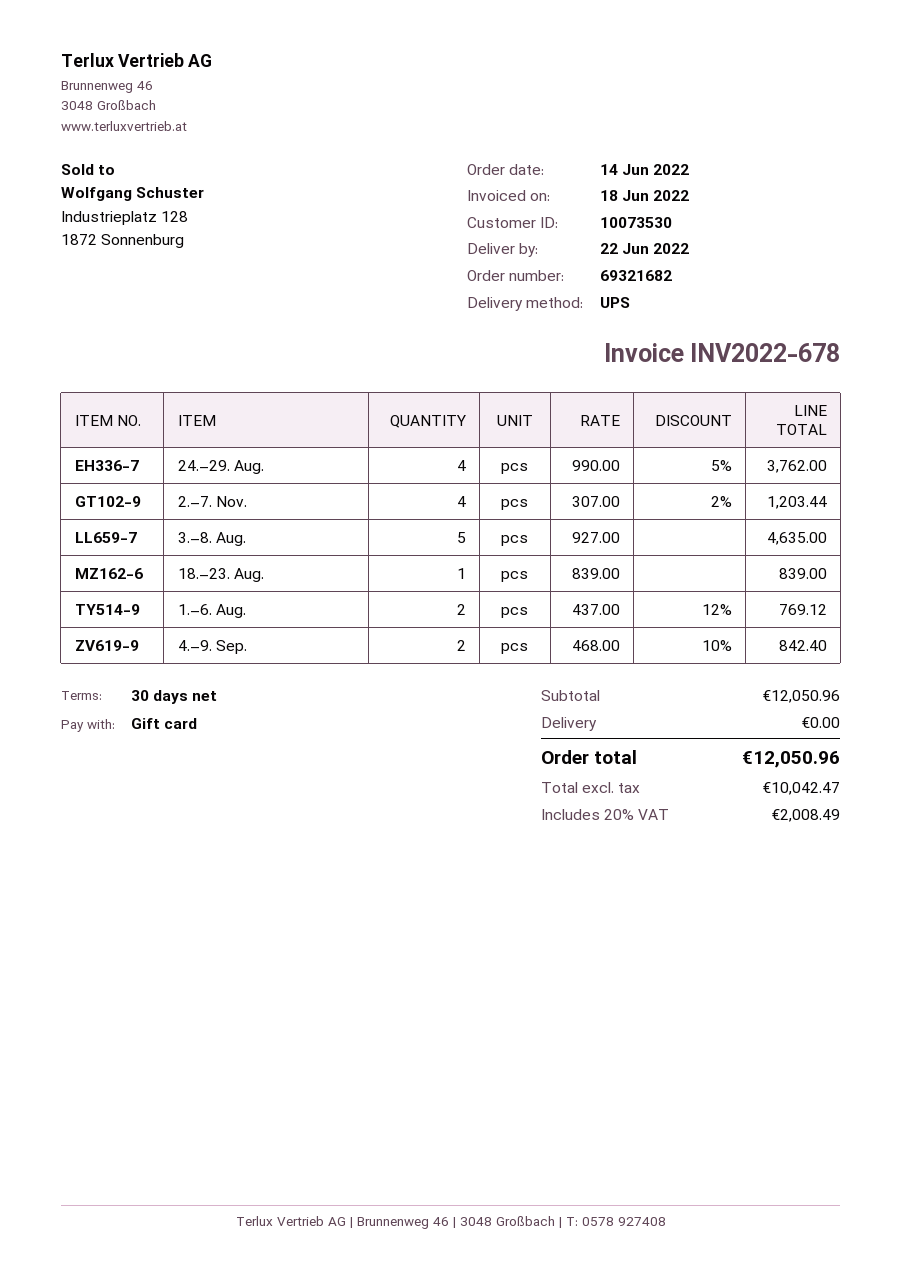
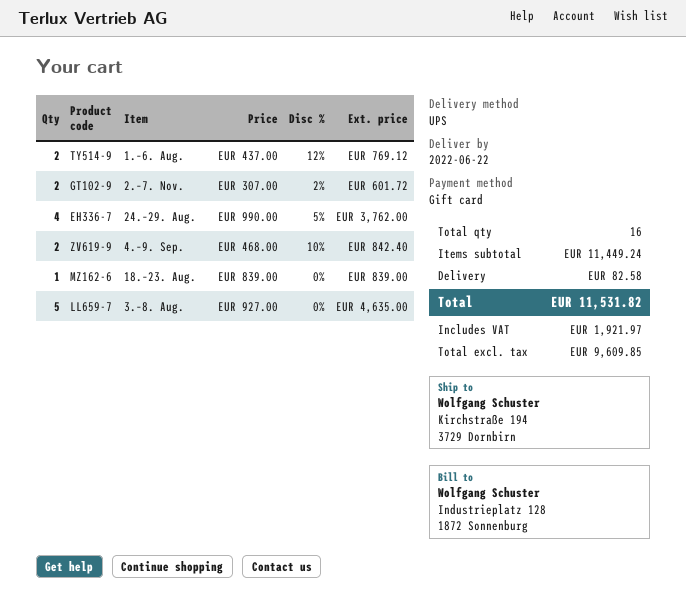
2.–7. Nov.: 4 x 307.00 - 2% = 1203.44 -> 2 x 307.00 - 2% = 601.72
subtotal: 12050.96 -> 11449.24
shipping: 0.00 -> 82.58
net: 10042.47 -> 9609.85
tax: 2008.49 -> 1921.97
total: 12050.96 -> 11531.82

